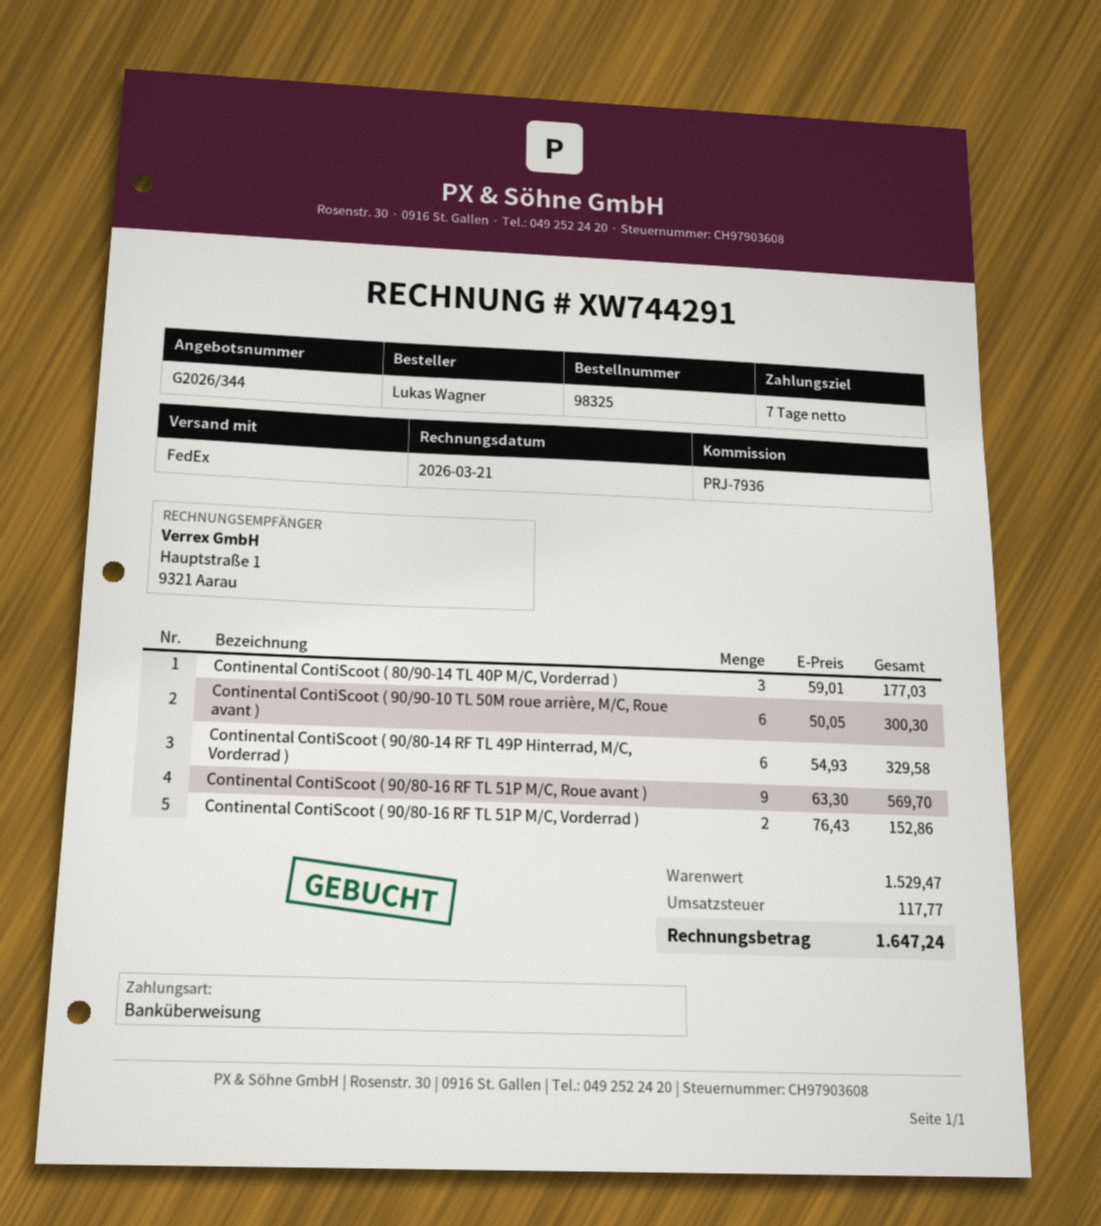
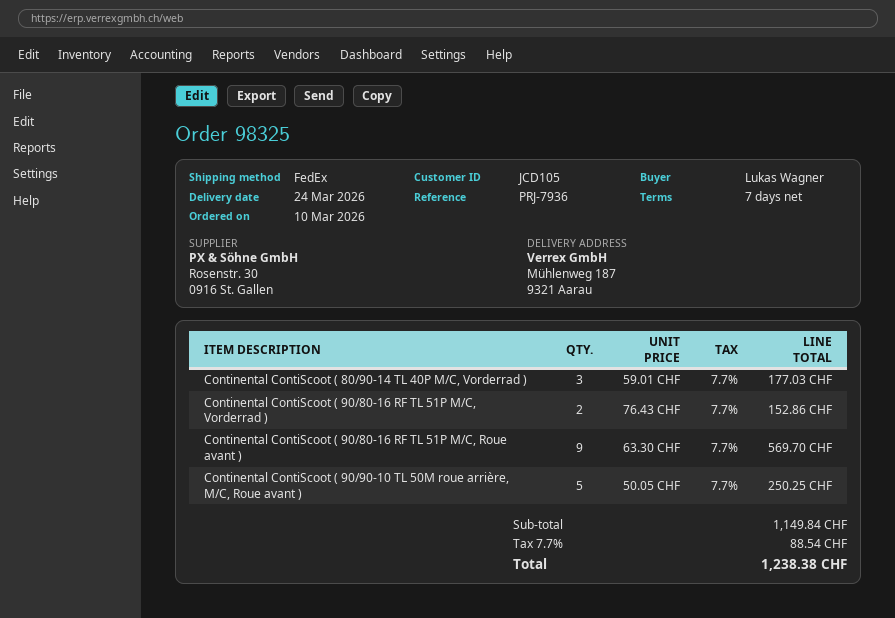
Continental ContiScoot ( 90/90-10 TL 50M roue arrière, M/C, Roue avant ): 6 x 50.05 = 300.30 -> 5 x 50.05 = 250.25
Continental ContiScoot ( 90/80-14 RF TL 49P Hinterrad, M/C, Vorderrad ): 6 x 54.93 = 329.58 -> none
subtotal: 1529.47 -> 1149.84
tax: 117.77 -> 88.54
total: 1647.24 -> 1238.38

